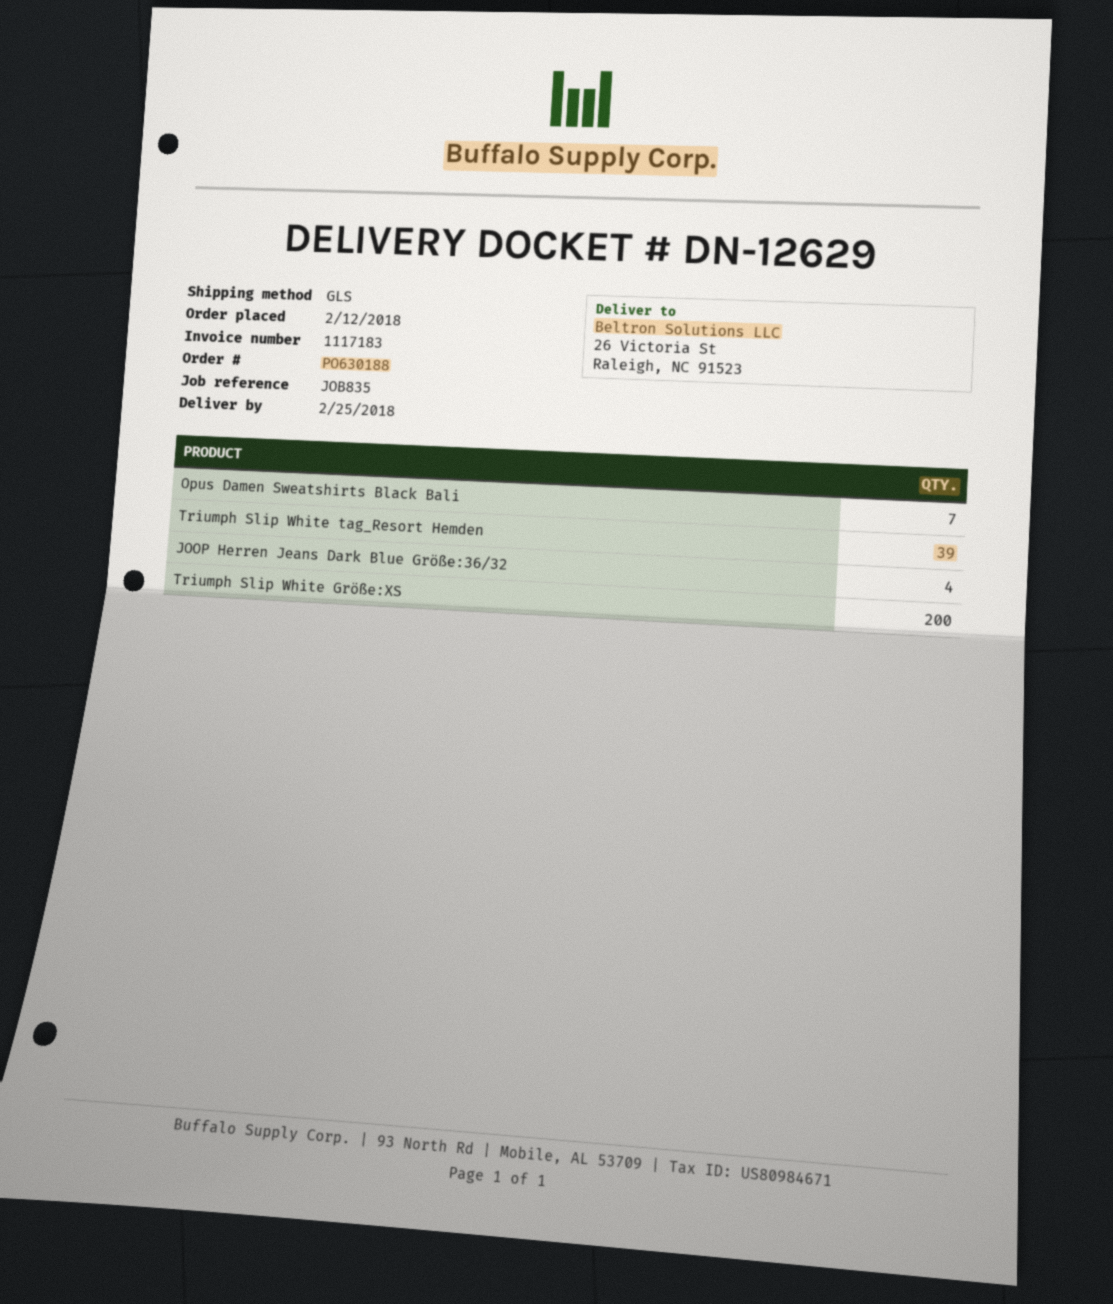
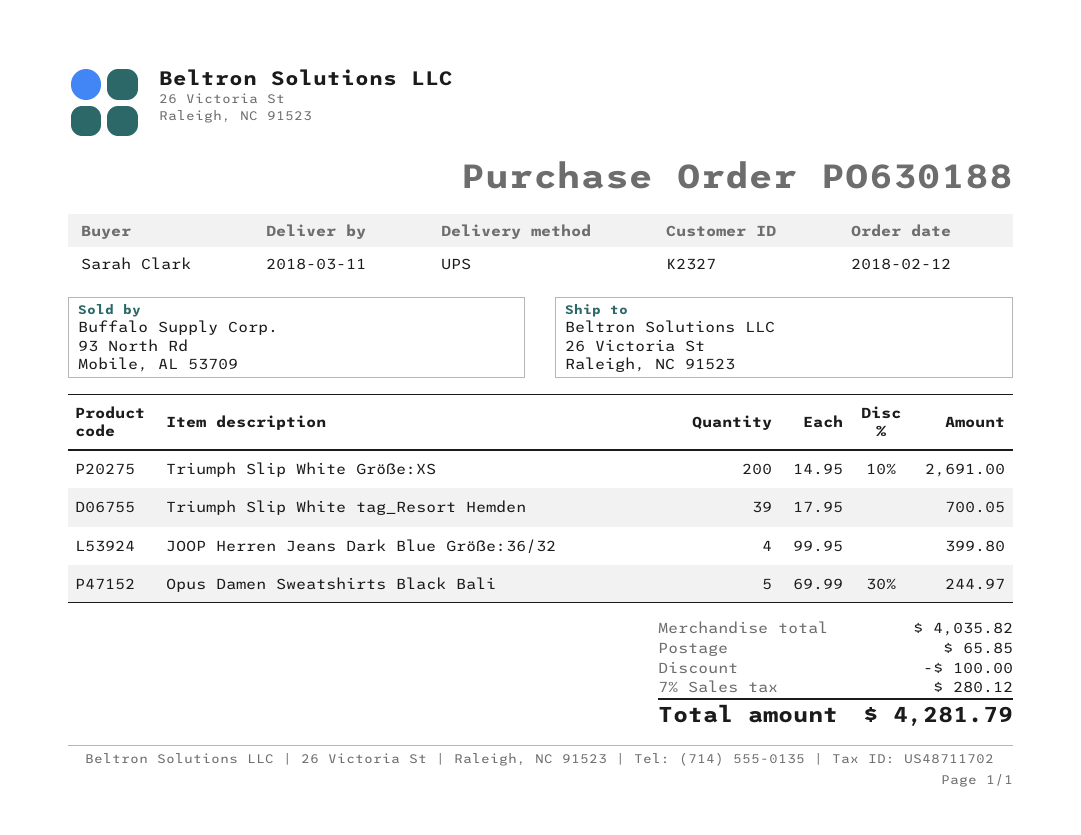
delivery date: 2018-02-25 -> 2018-03-11
shipping method: GLS -> UPS
Opus Damen Sweatshirts Black Bali: 7 -> 5

